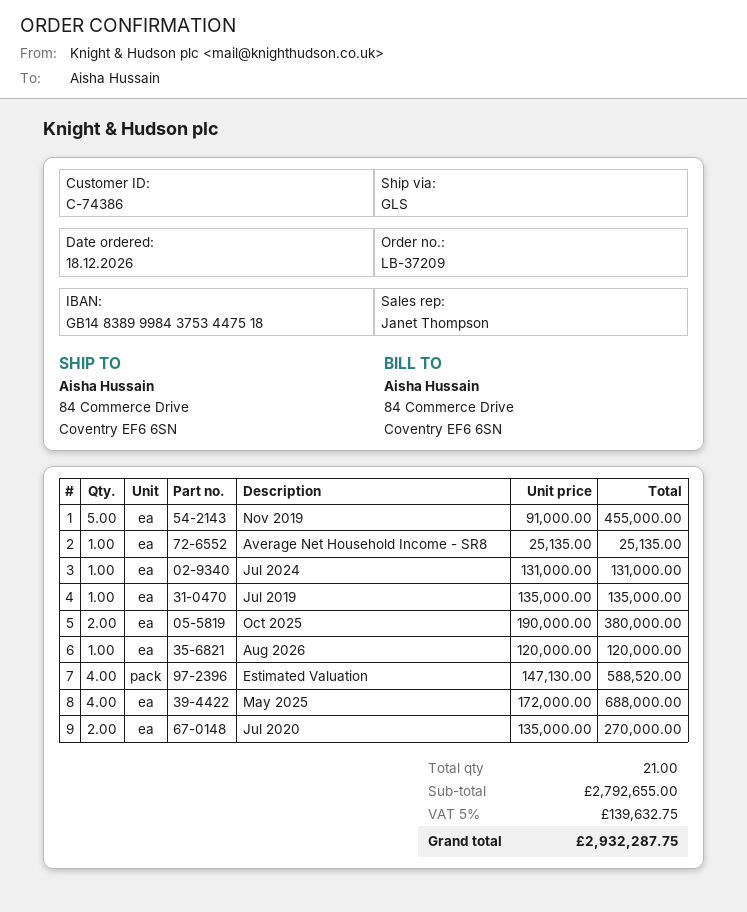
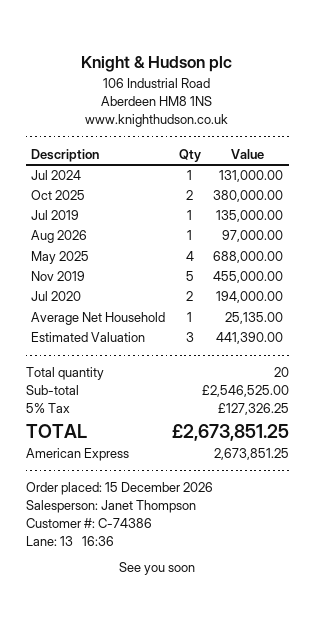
order date: 2026-12-18 -> 2026-12-15
Aug 2026: 1 for 120000.00 -> 1 for 97000.00
Estimated Valuation: 4 for 588520.00 -> 3 for 441390.00
Jul 2020: 2 for 270000.00 -> 2 for 194000.00
total quantity: 21 -> 20
subtotal: 2792655.00 -> 2546525.00
tax: 5% = 139632.75 -> 5% = 127326.25
total: 2932287.75 -> 2673851.25

